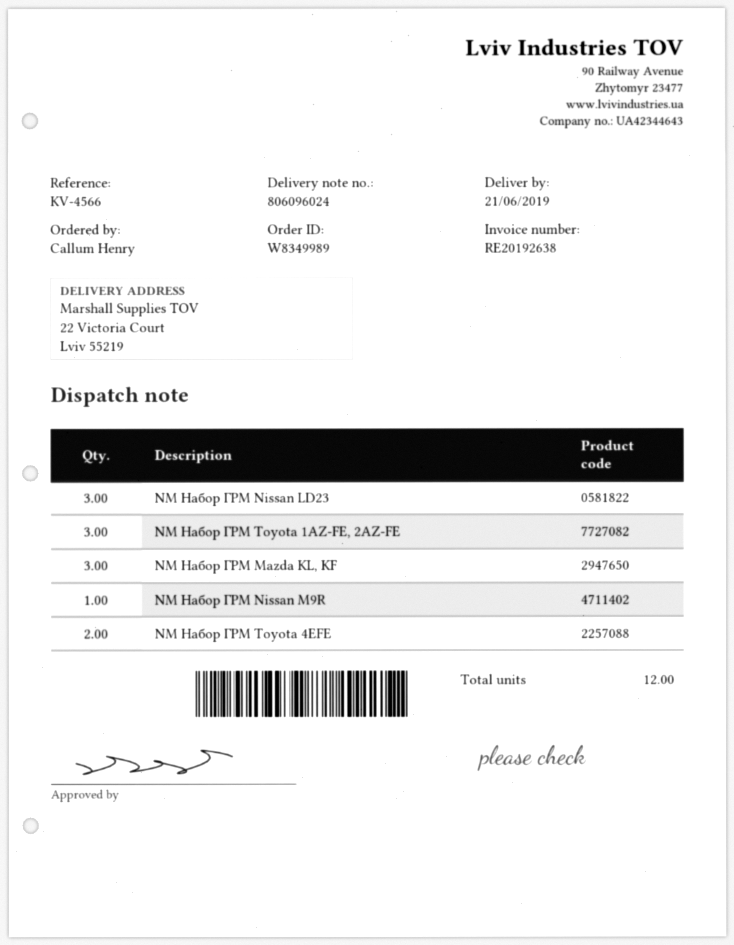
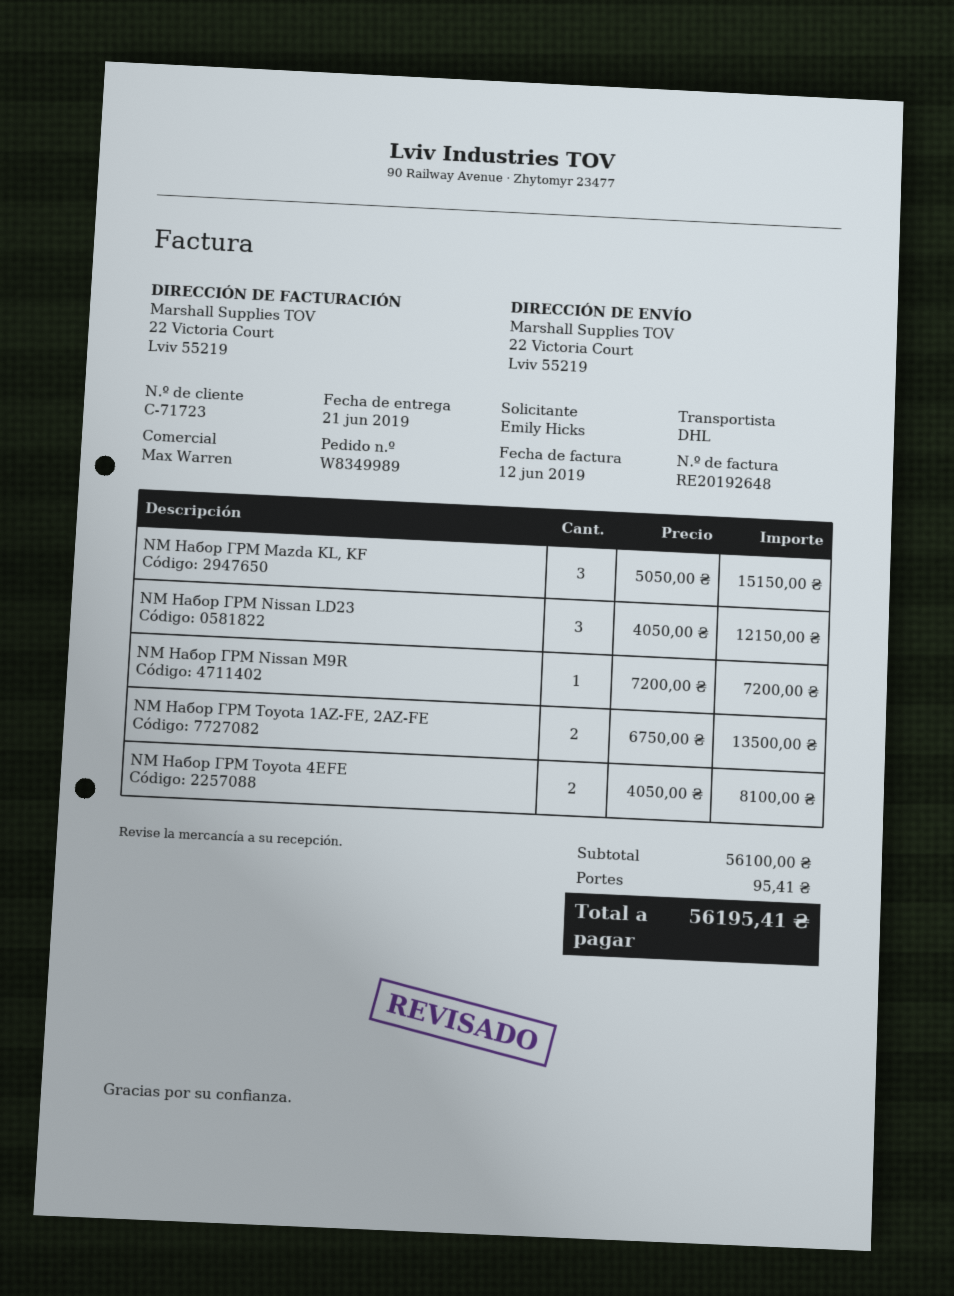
invoice number: RE20192638 -> RE20192648
ordered by: Callum Henry -> Emily Hicks
NM Набор ГРМ Toyota 1AZ-FE, 2AZ-FE: 3 -> 2

